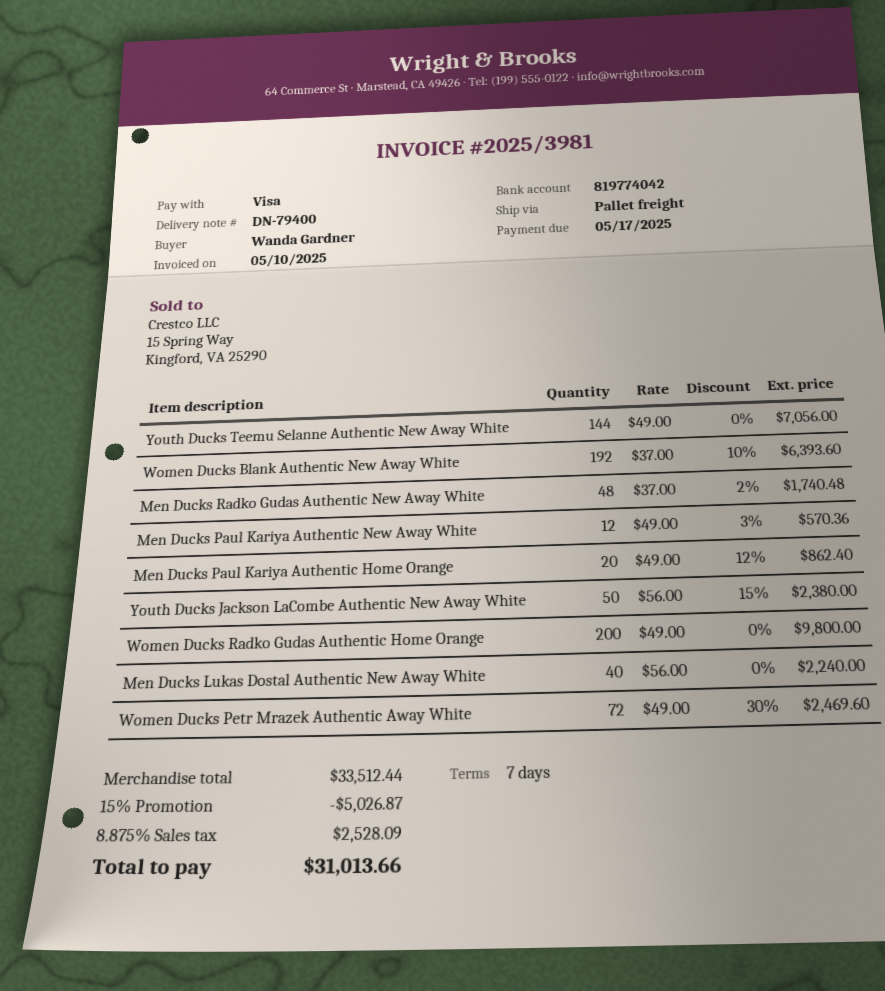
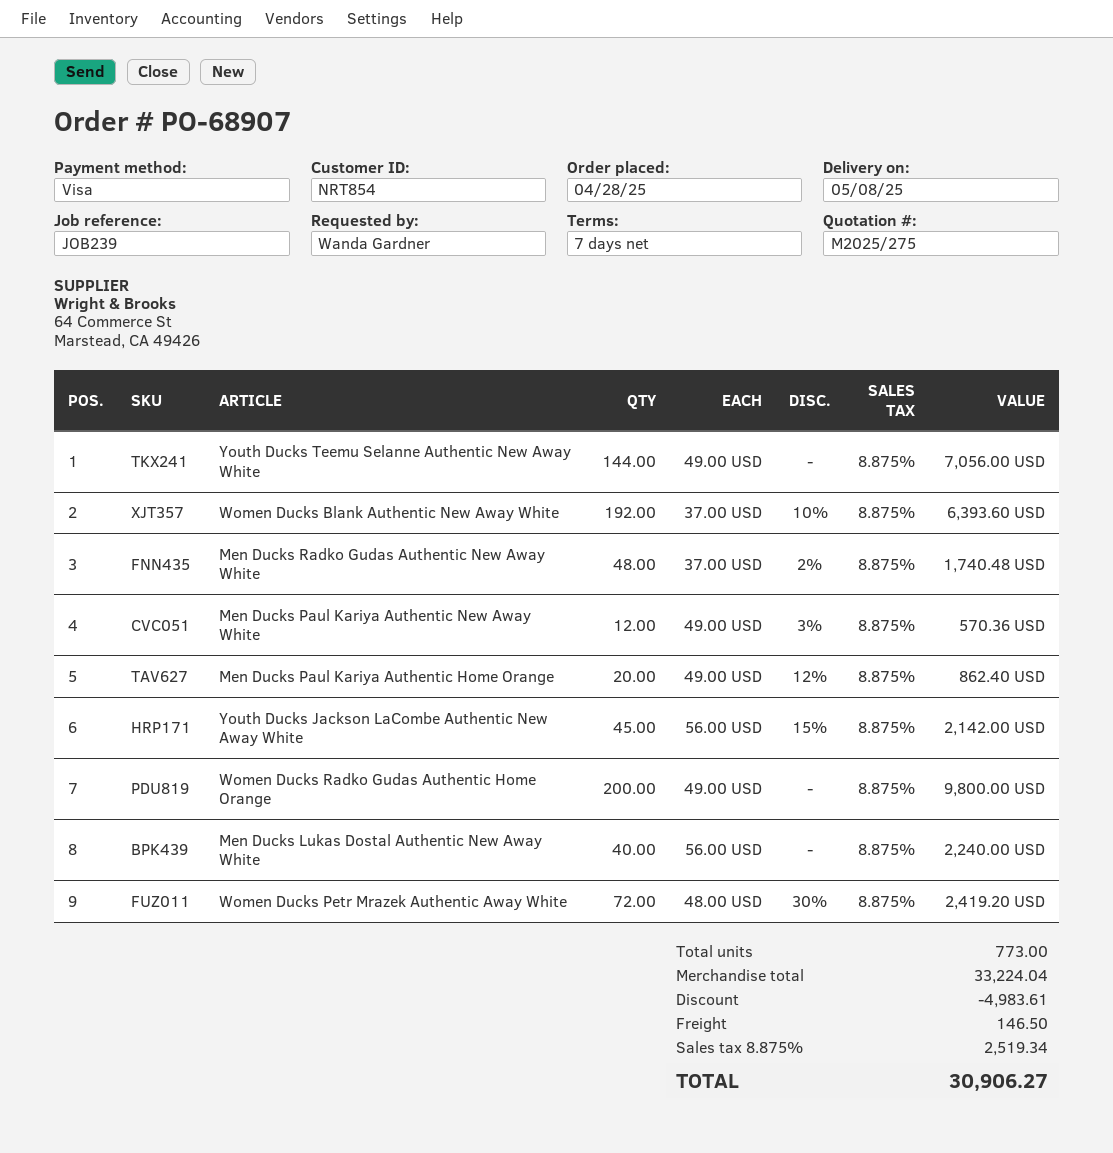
Youth Ducks Jackson LaCombe Authentic New Away White: 50 x 56.00 - 15% = 2380.00 -> 45 x 56.00 - 15% = 2142.00
Women Ducks Petr Mrazek Authentic Away White: 72 x 49.00 - 30% = 2469.60 -> 72 x 48.00 - 30% = 2419.20
subtotal: 33512.44 -> 33224.04
discount: 5026.87 -> 4983.61
shipping: none -> 146.50
tax: 8.875% = 2528.09 -> 8.875% = 2519.34
total: 31013.66 -> 30906.27

